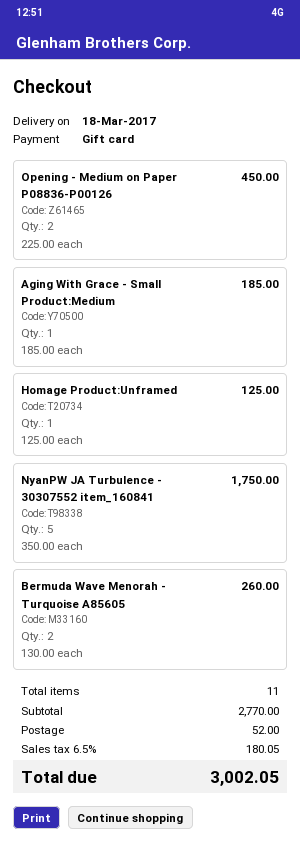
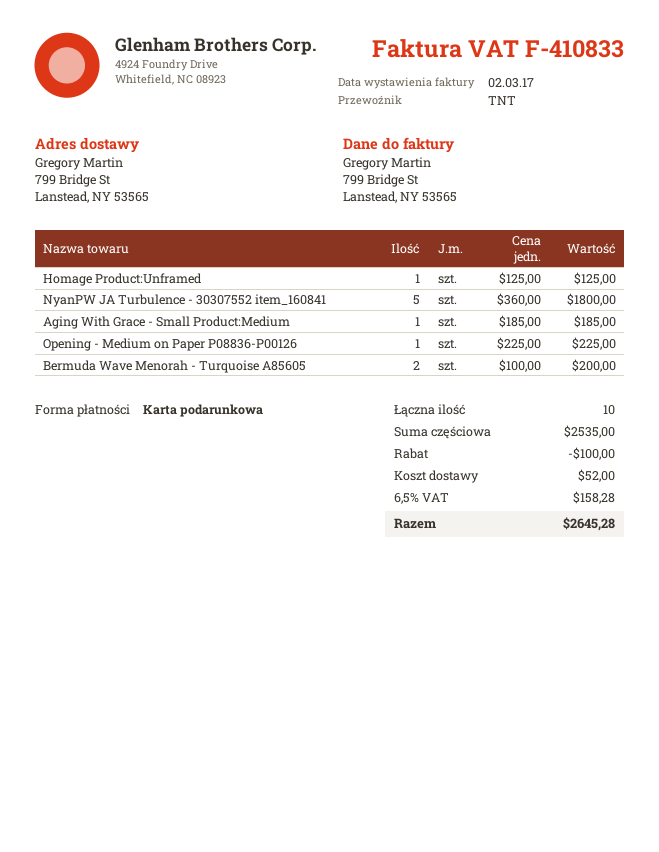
Opening - Medium on Paper P08836-P00126: 2 x 225.00 = 450.00 -> 1 x 225.00 = 225.00
NyanPW JA Turbulence - 30307552 item_160841: 5 x 350.00 = 1750.00 -> 5 x 360.00 = 1800.00
Bermuda Wave Menorah - Turquoise A85605: 2 x 130.00 = 260.00 -> 2 x 100.00 = 200.00
total quantity: 11 -> 10
subtotal: 2770.00 -> 2535.00
discount: none -> 100.00
tax: 6.5% = 180.05 -> 6.5% = 158.28
total: 3002.05 -> 2645.28

